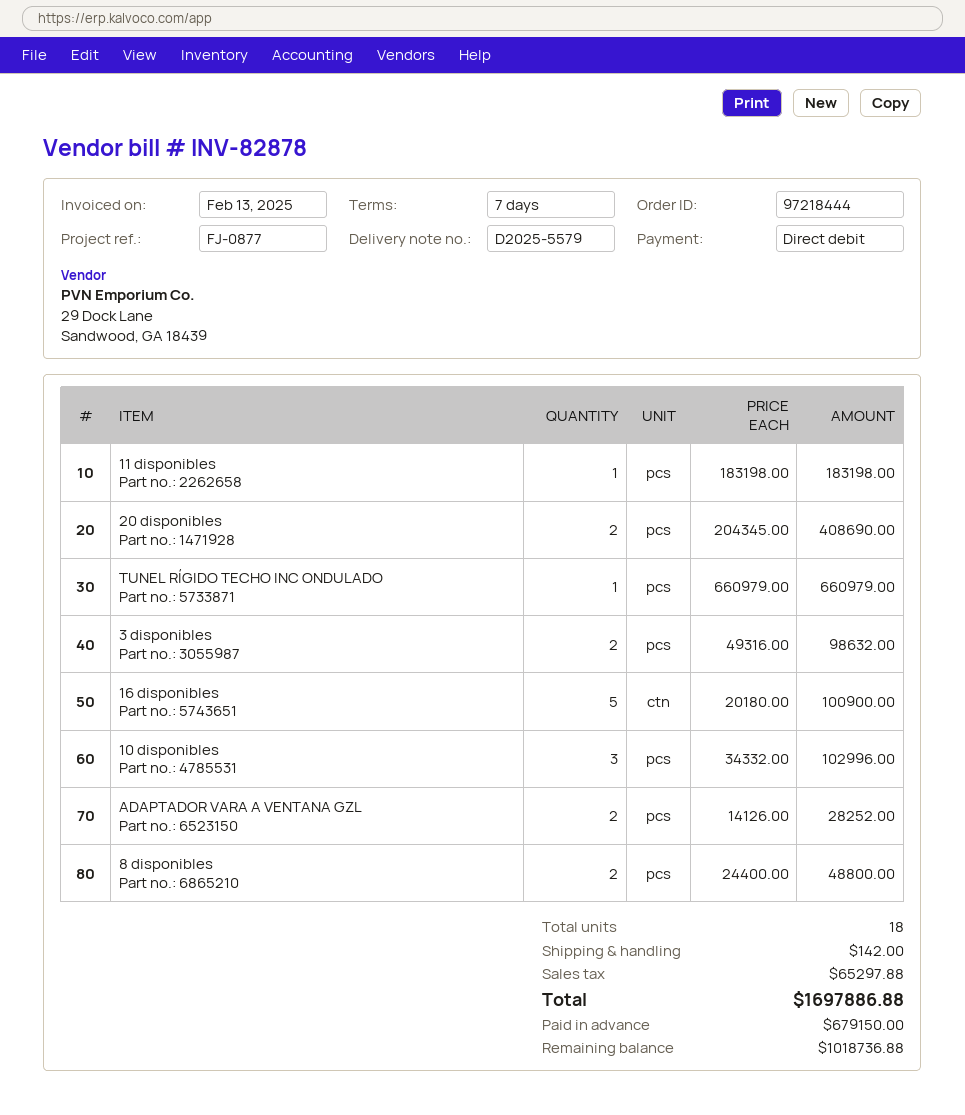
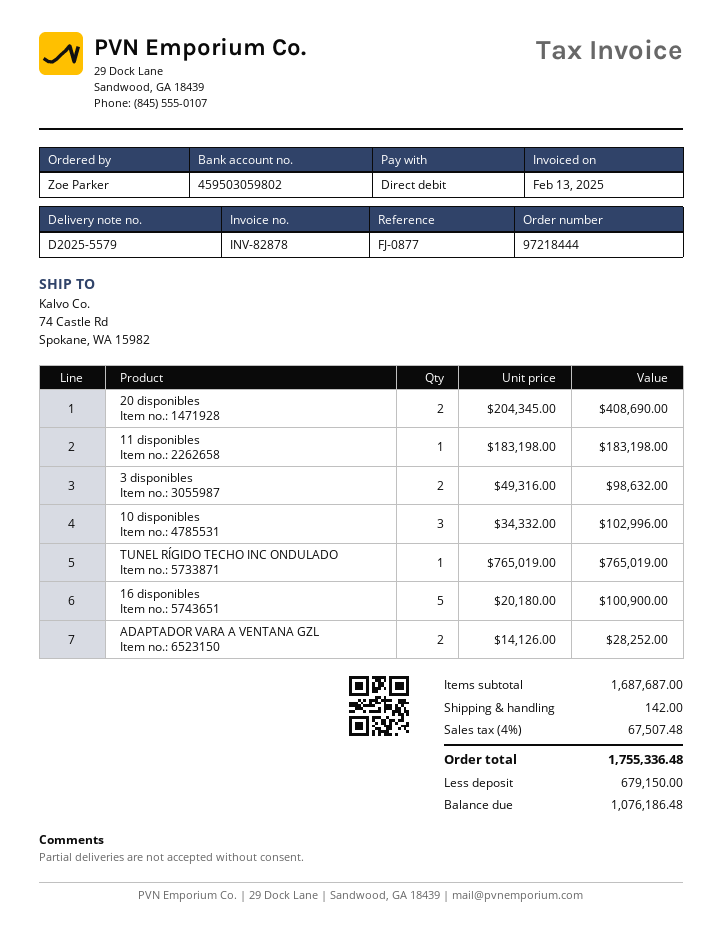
TUNEL RÍGIDO TECHO INC ONDULADO: 1 x 660979.00 = 660979.00 -> 1 x 765019.00 = 765019.00
8 disponibles: 2 x 24400.00 = 48800.00 -> none
tax: 65297.88 -> 67507.48
total: 1697886.88 -> 1755336.48
balance: 1018736.88 -> 1076186.48

